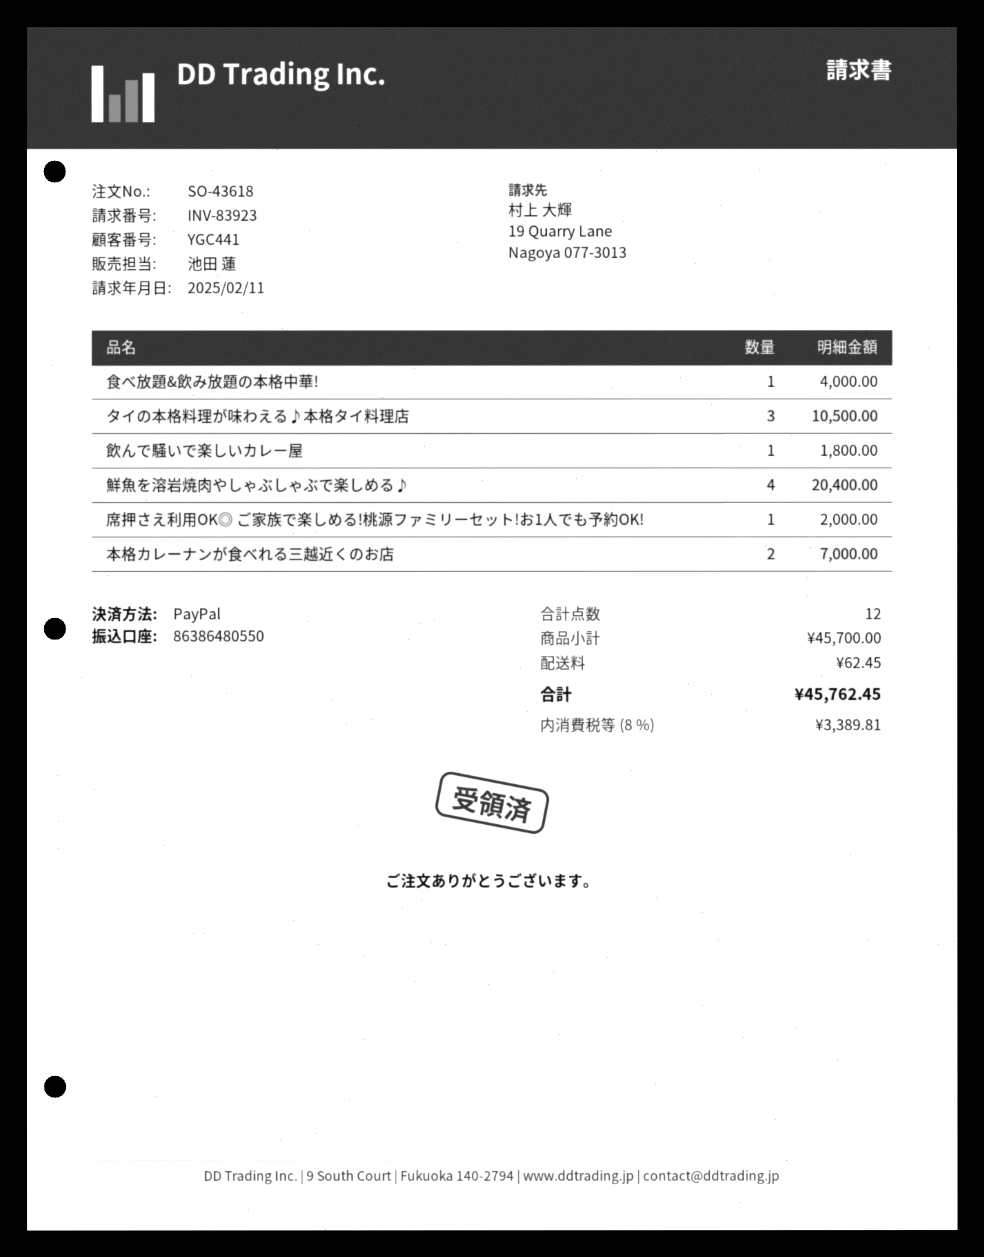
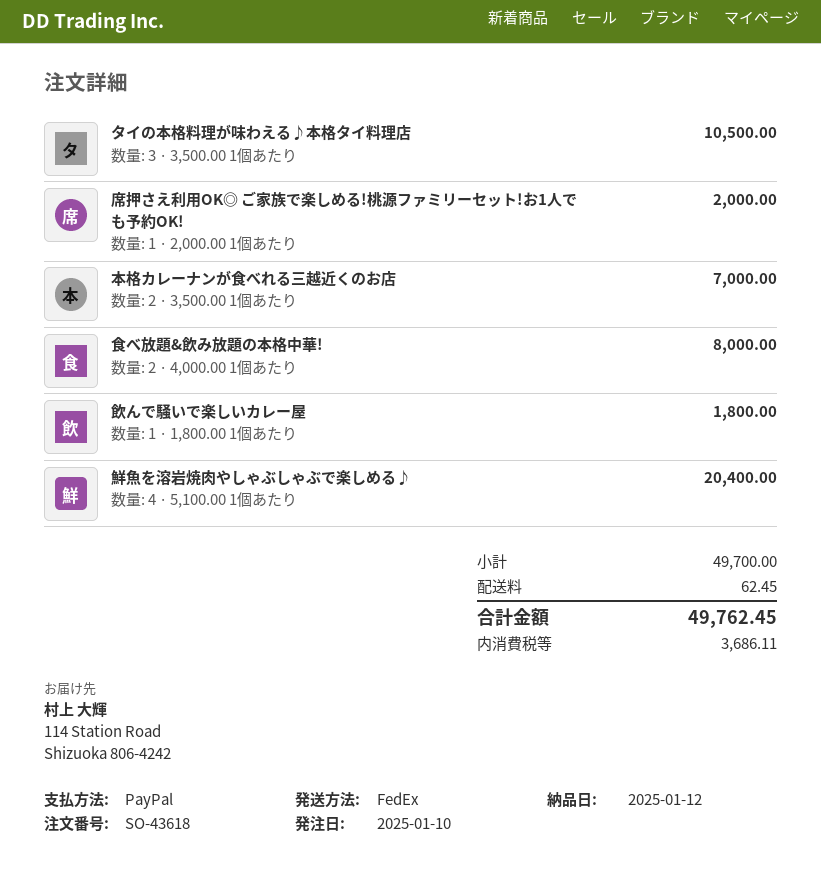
食べ放題&飲み放題の本格中華!: 1 for 4000.00 -> 2 for 8000.00
subtotal: 45700.00 -> 49700.00
tax: 3389.81 -> 3686.11
total: 45762.45 -> 49762.45

